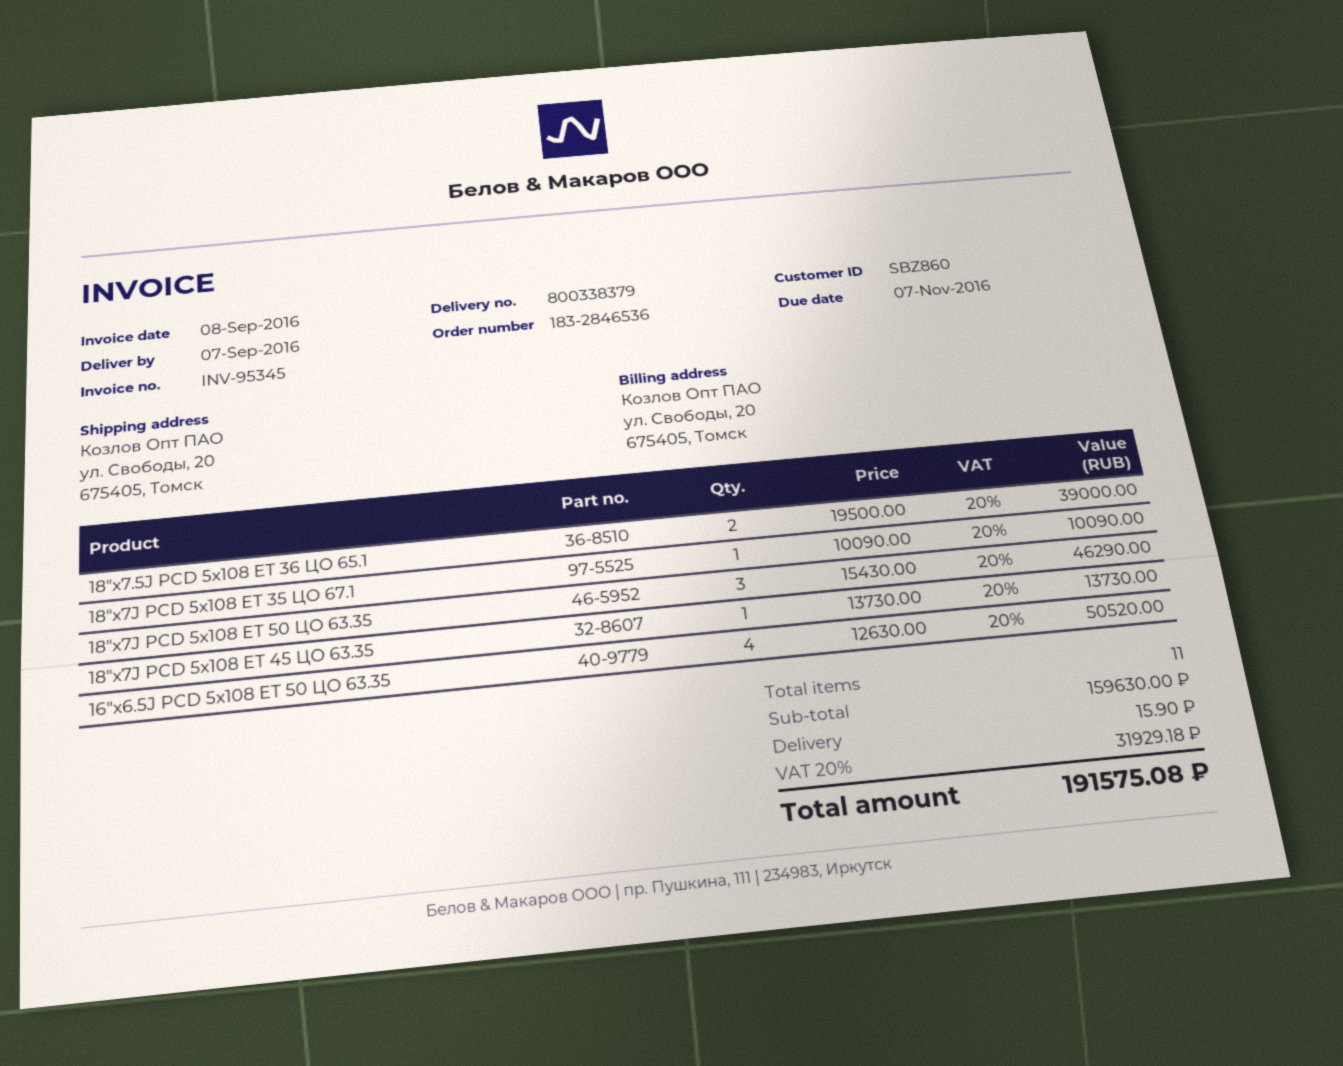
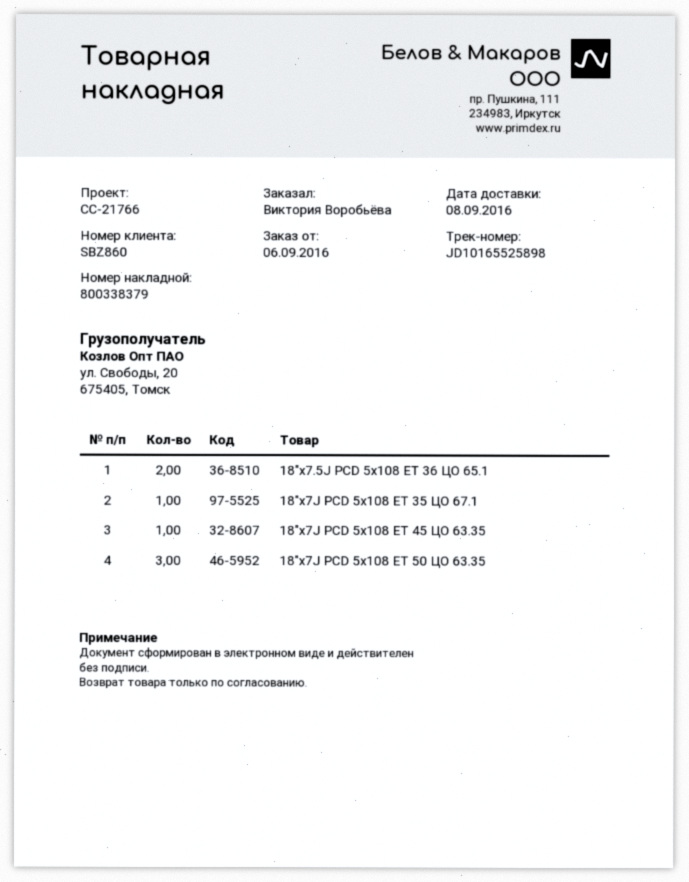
delivery date: 2016-09-07 -> 2016-09-08
16"x6.5J PCD 5x108 ЕТ 50 ЦО 63.35: 4 -> none

